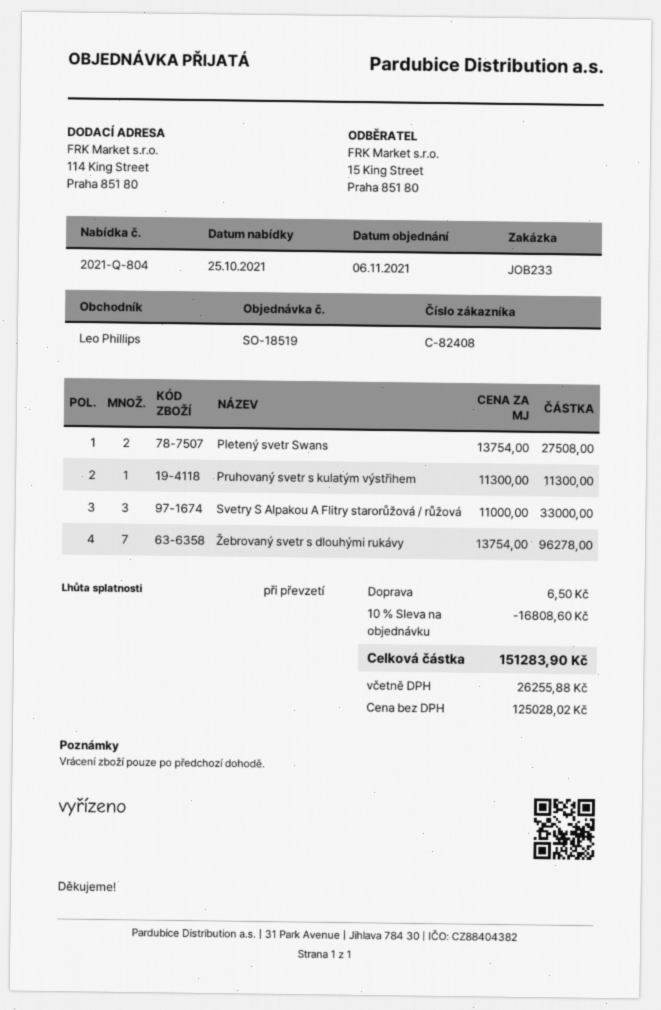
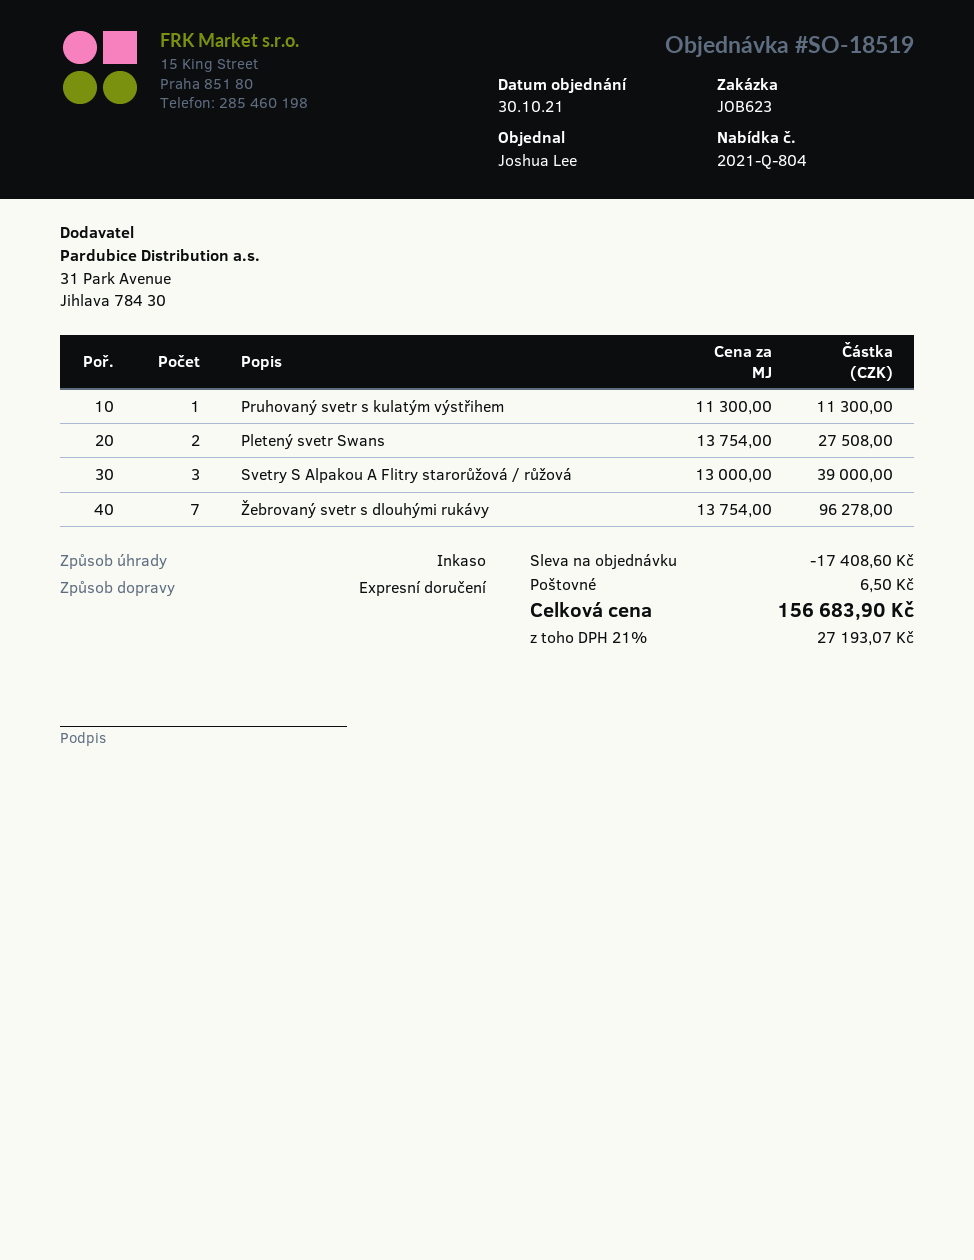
order date: 2021-11-06 -> 2021-10-30
reference: JOB233 -> JOB623
Svetry S Alpakou A Flitry starorůžová / růžová: 3 x 11000.00 = 33000.00 -> 3 x 13000.00 = 39000.00
discount: 16808.60 -> 17408.60
tax: 26255.88 -> 27193.07
total: 151283.90 -> 156683.90

